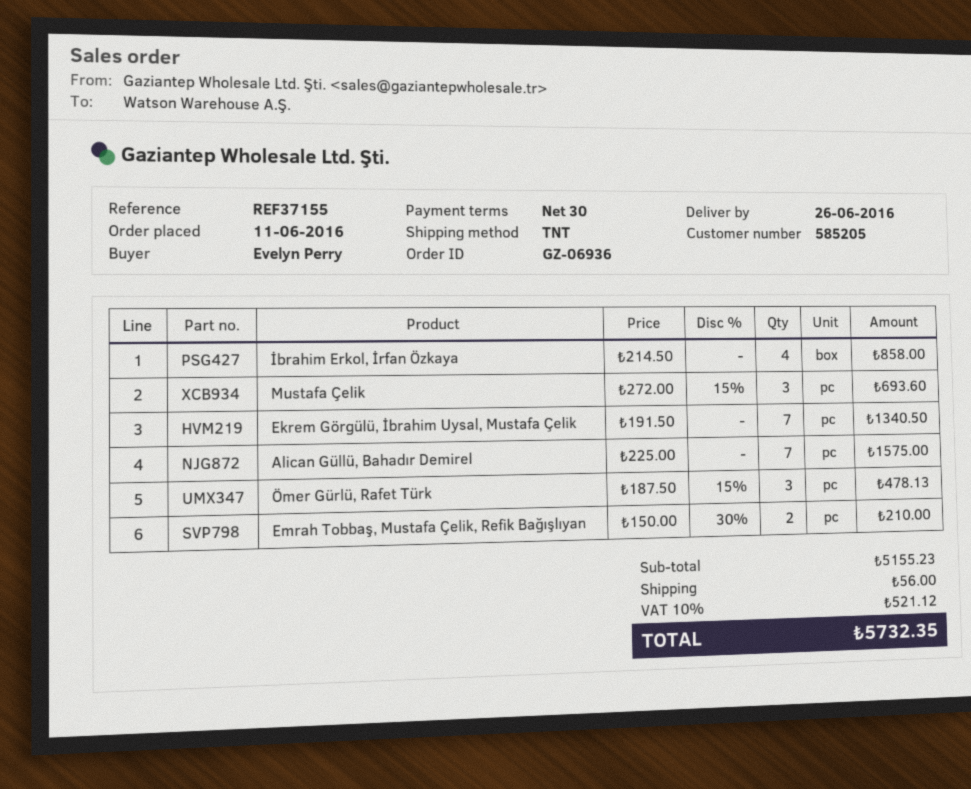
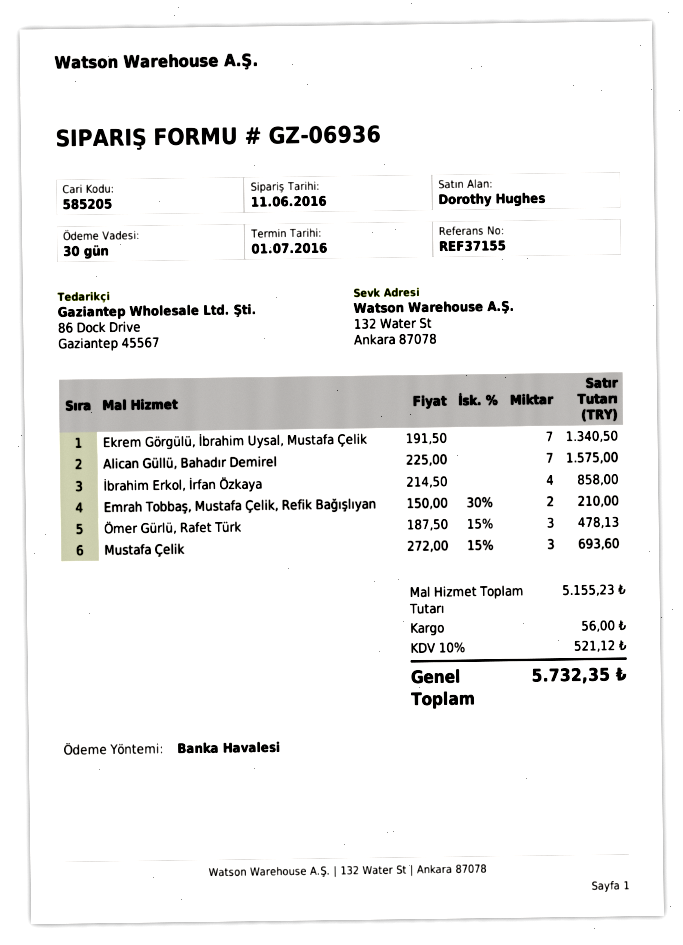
delivery date: 2016-06-26 -> 2016-07-01
ordered by: Evelyn Perry -> Dorothy Hughes

